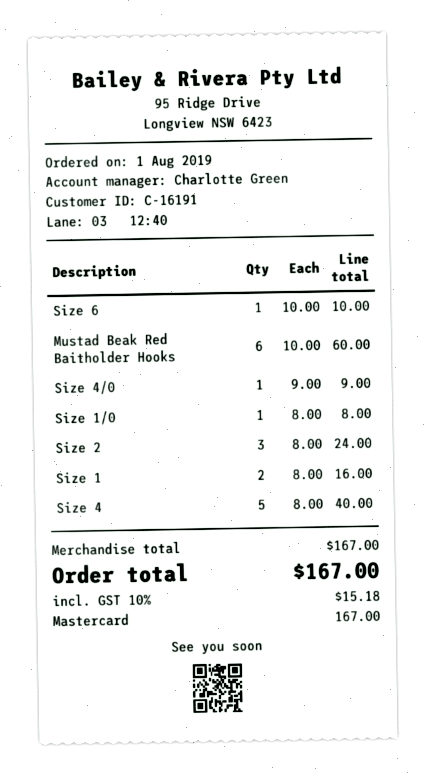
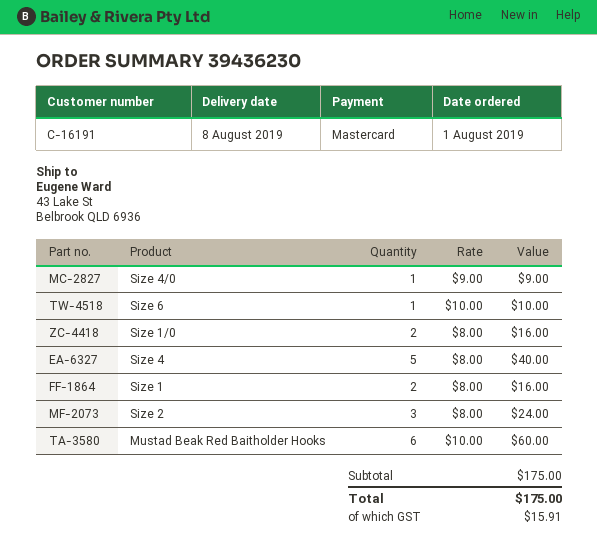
Size 1/0: 1 x 8.00 = 8.00 -> 2 x 8.00 = 16.00
subtotal: 167.00 -> 175.00
tax: 15.18 -> 15.91
total: 167.00 -> 175.00

